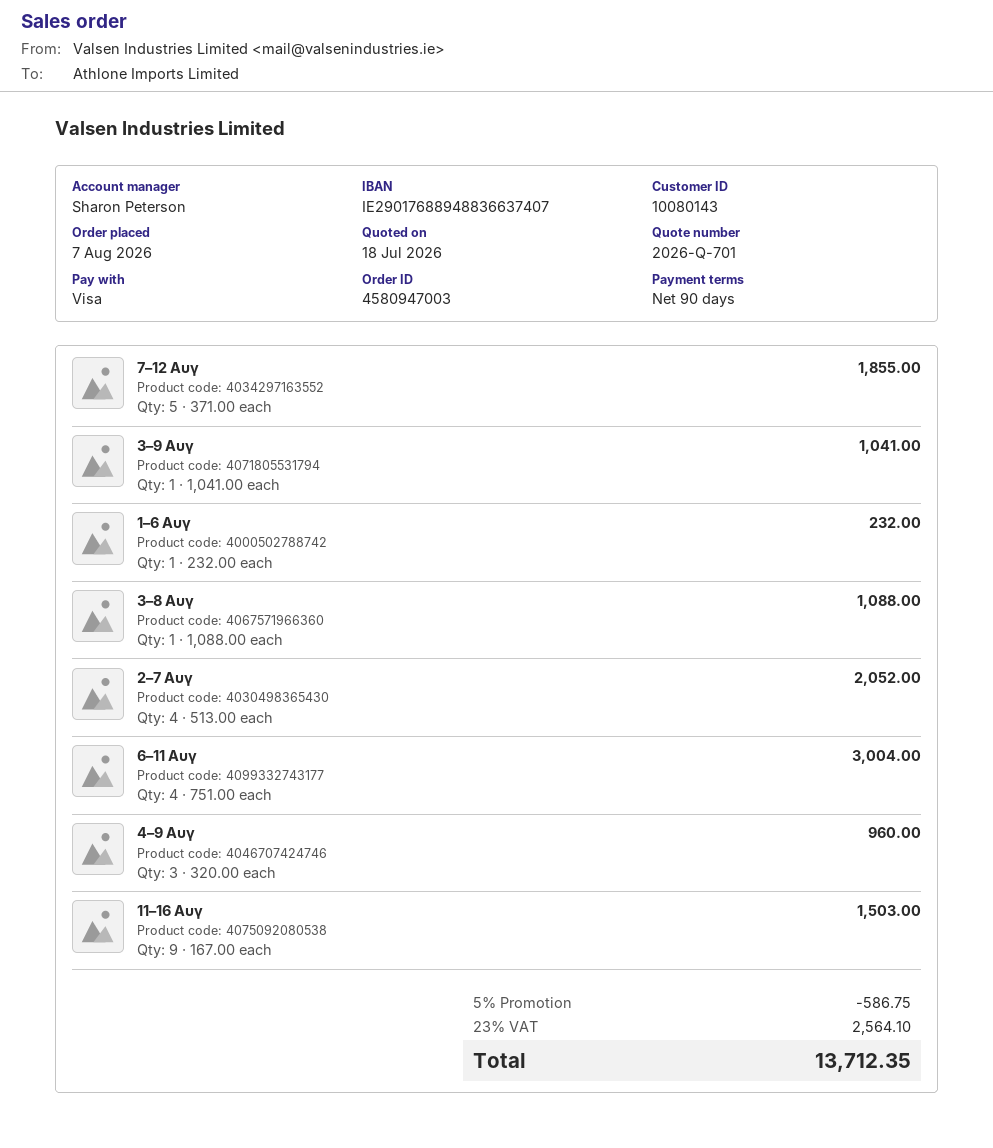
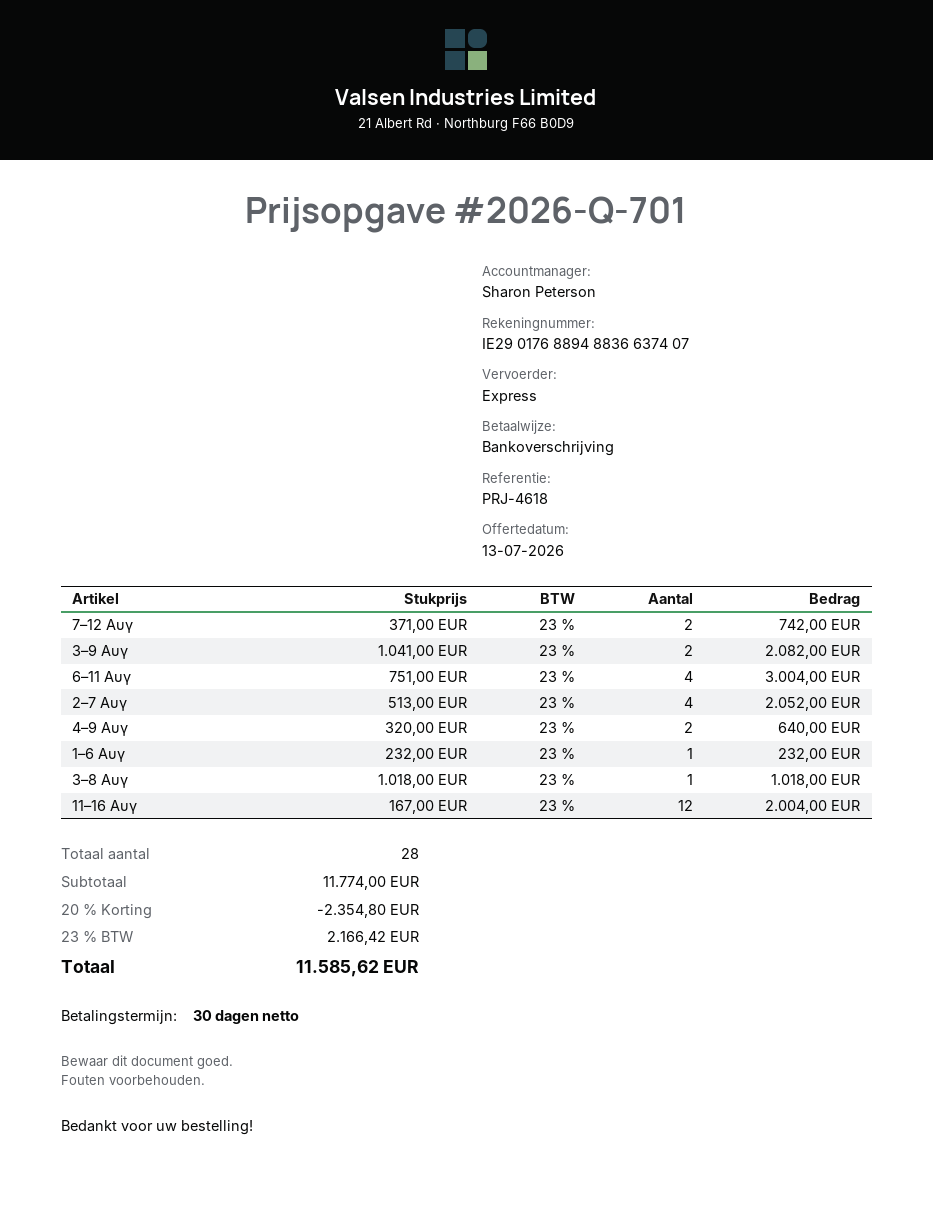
quote date: 2026-07-18 -> 2026-07-13
payment terms: 90 days -> 30 days
payment method: Visa -> bank transfer
7–12 Αυγ: 5 x 371.00 = 1855.00 -> 2 x 371.00 = 742.00
3–9 Αυγ: 1 x 1041.00 = 1041.00 -> 2 x 1041.00 = 2082.00
3–8 Αυγ: 1 x 1088.00 = 1088.00 -> 1 x 1018.00 = 1018.00
4–9 Αυγ: 3 x 320.00 = 960.00 -> 2 x 320.00 = 640.00
11–16 Αυγ: 9 x 167.00 = 1503.00 -> 12 x 167.00 = 2004.00
discount: 5% = 586.75 -> 20% = 2354.80
tax: 23% = 2564.10 -> 23% = 2166.42
total: 13712.35 -> 11585.62

